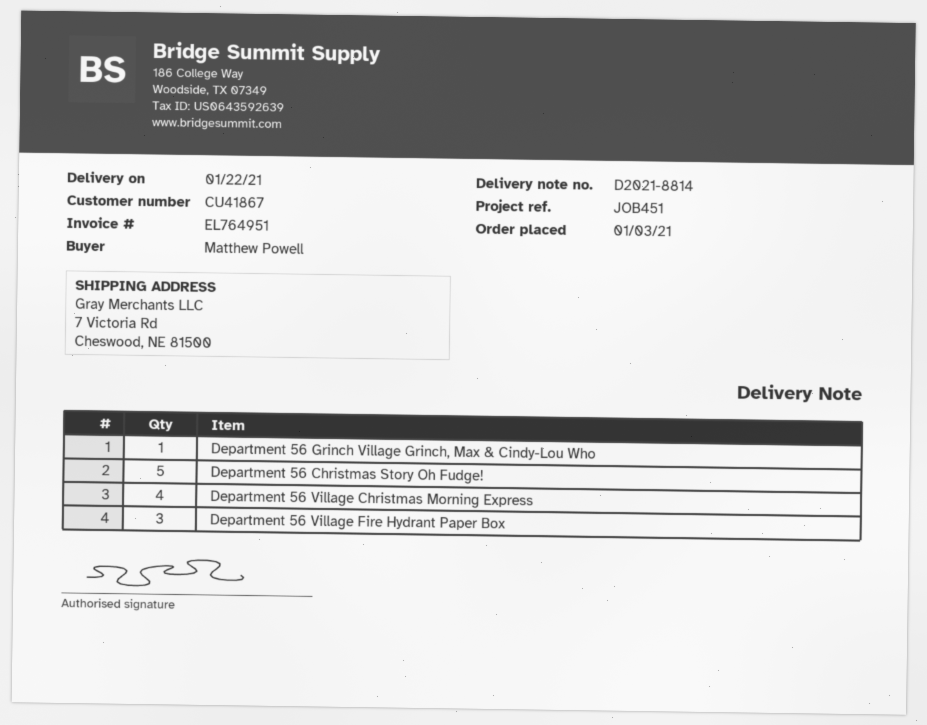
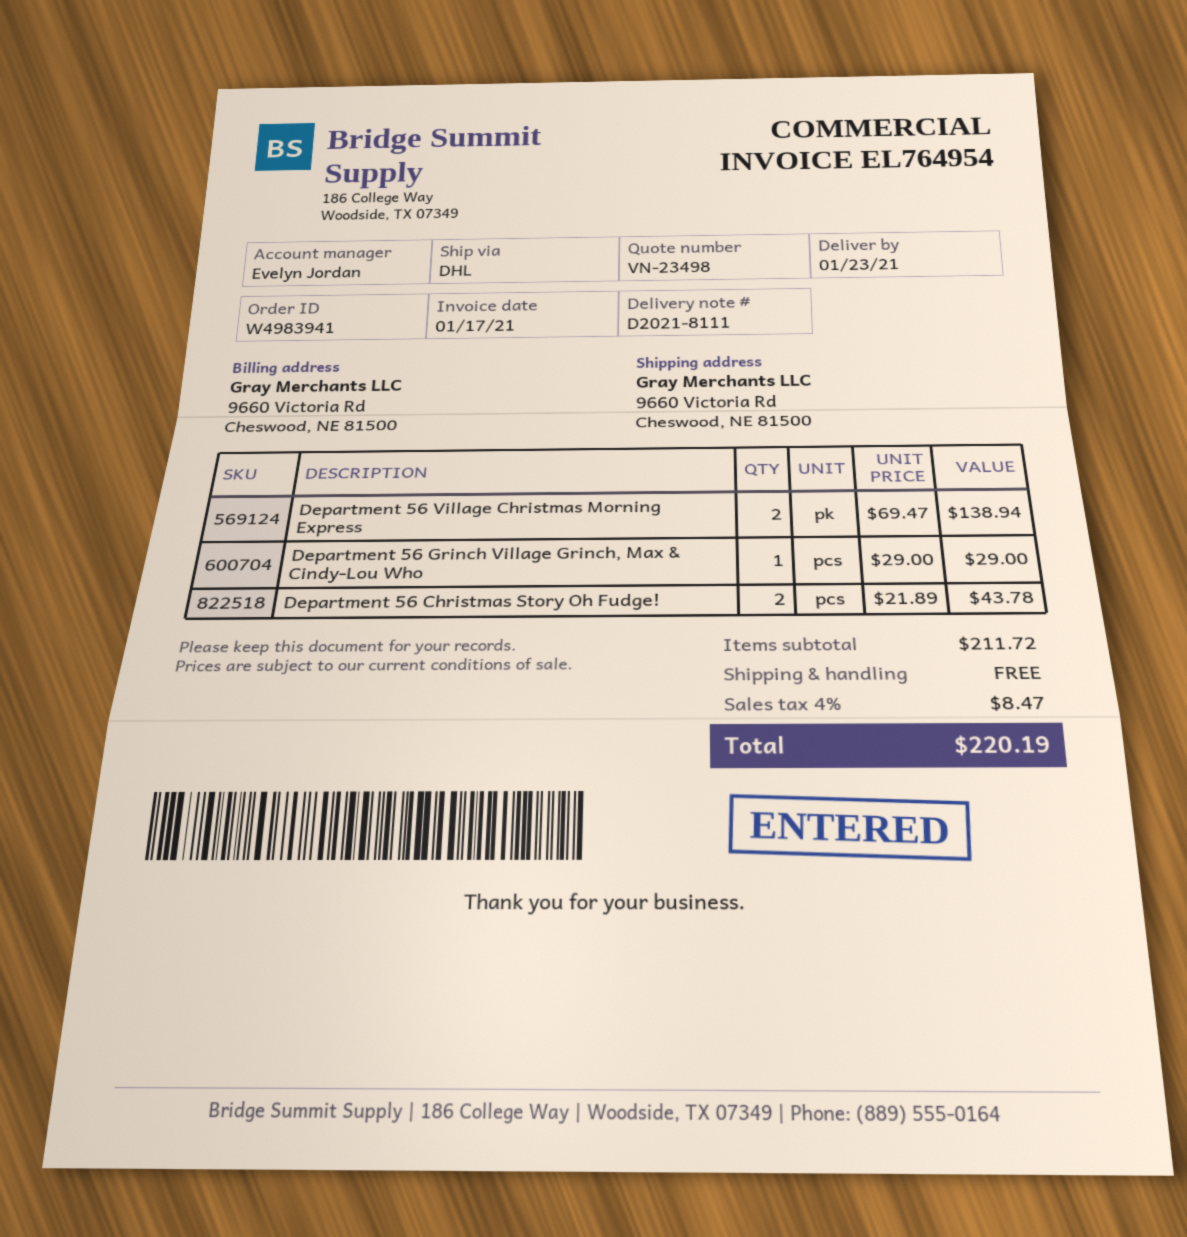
delivery note number: D2021-8814 -> D2021-8111
delivery date: 2021-01-22 -> 2021-01-23
invoice number: EL764951 -> EL764954
ship to: 7 Victoria Rd, Cheswood, NE 81500 -> 9660 Victoria Rd, Cheswood, NE 81500
Department 56 Christmas Story Oh Fudge!: 5 -> 2
Department 56 Village Christmas Morning Express: 4 -> 2
Department 56 Village Fire Hydrant Paper Box: 3 -> none

